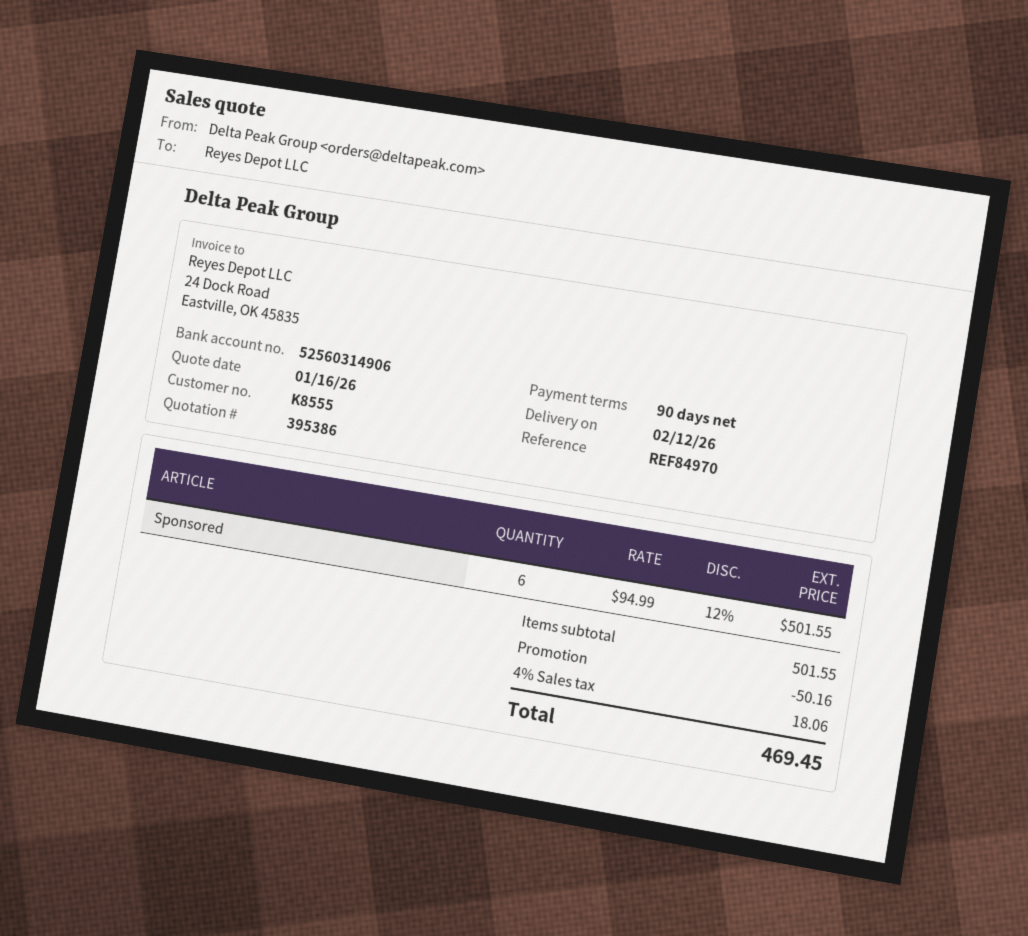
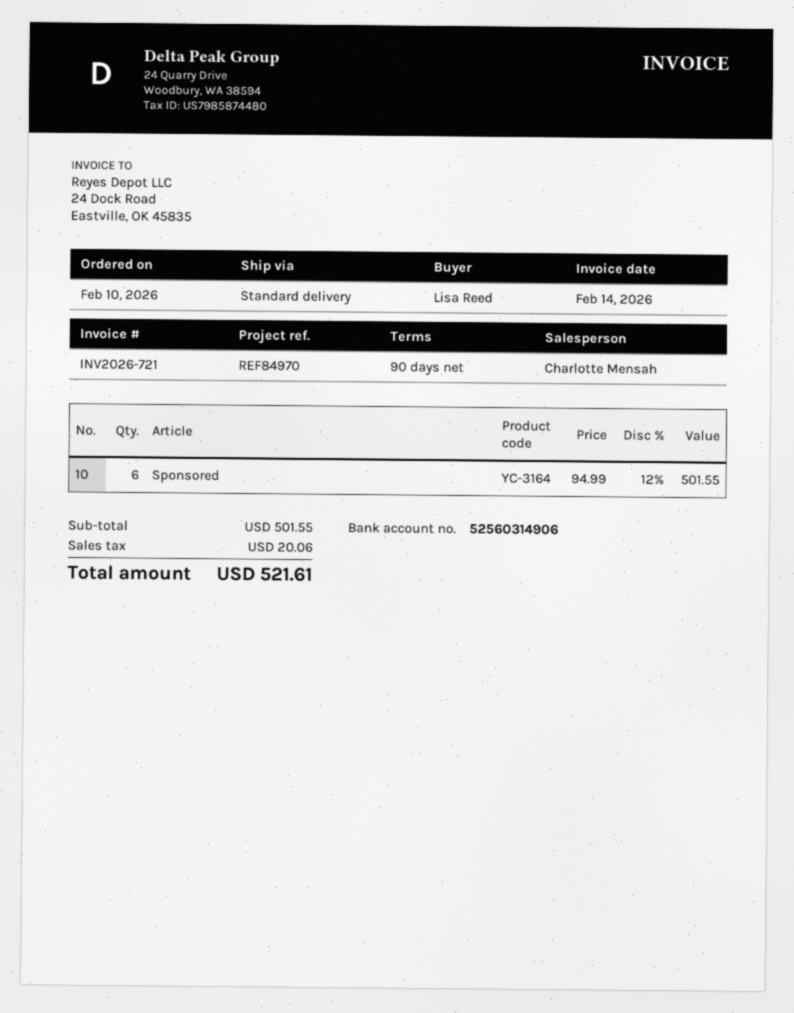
discount: 50.16 -> none
tax: 18.06 -> 20.06
total: 469.45 -> 521.61

